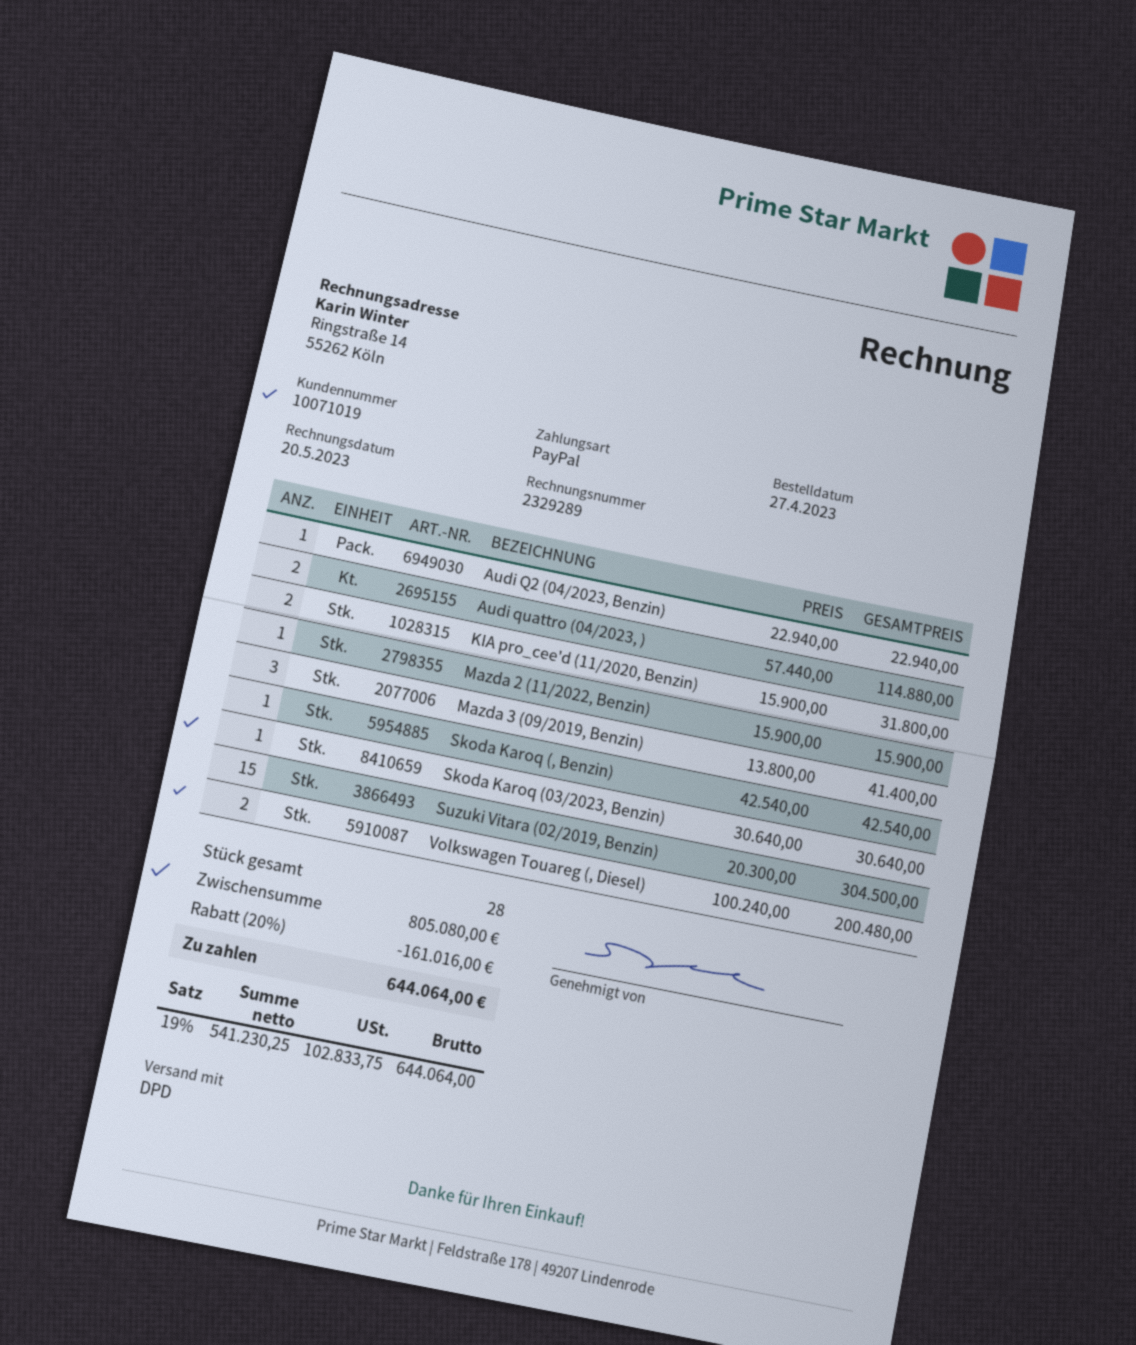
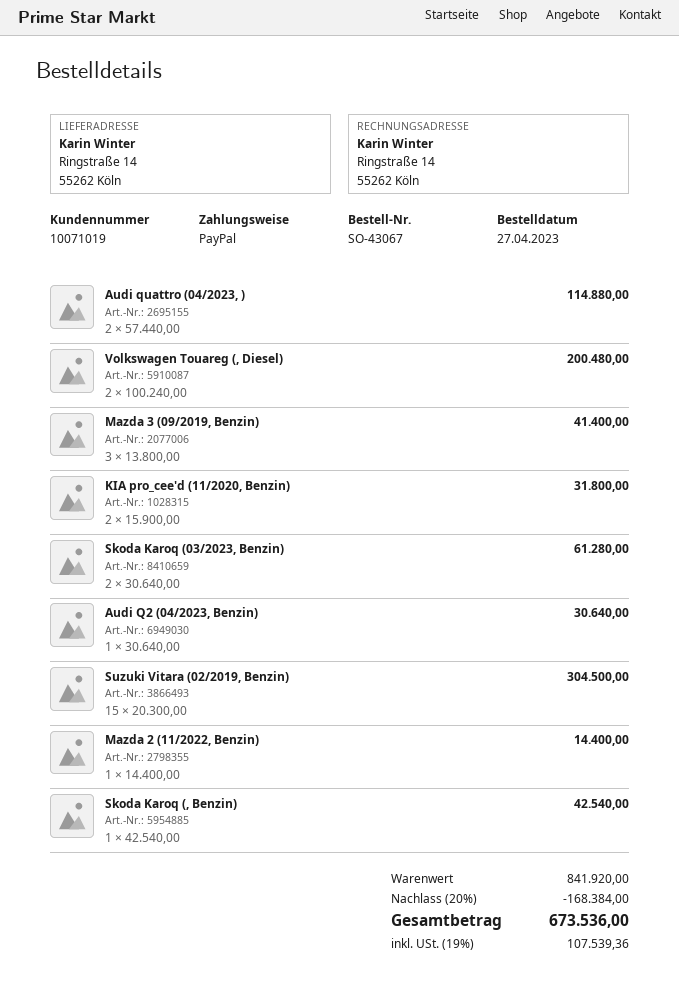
Audi Q2 (04/2023, Benzin): 1 x 22940.00 = 22940.00 -> 1 x 30640.00 = 30640.00
Mazda 2 (11/2022, Benzin): 1 x 15900.00 = 15900.00 -> 1 x 14400.00 = 14400.00
Skoda Karoq (03/2023, Benzin): 1 x 30640.00 = 30640.00 -> 2 x 30640.00 = 61280.00
subtotal: 805080.00 -> 841920.00
discount: 20% = 161016.00 -> 20% = 168384.00
tax: 19% = 102833.75 -> 19% = 107539.36
total: 644064.00 -> 673536.00

